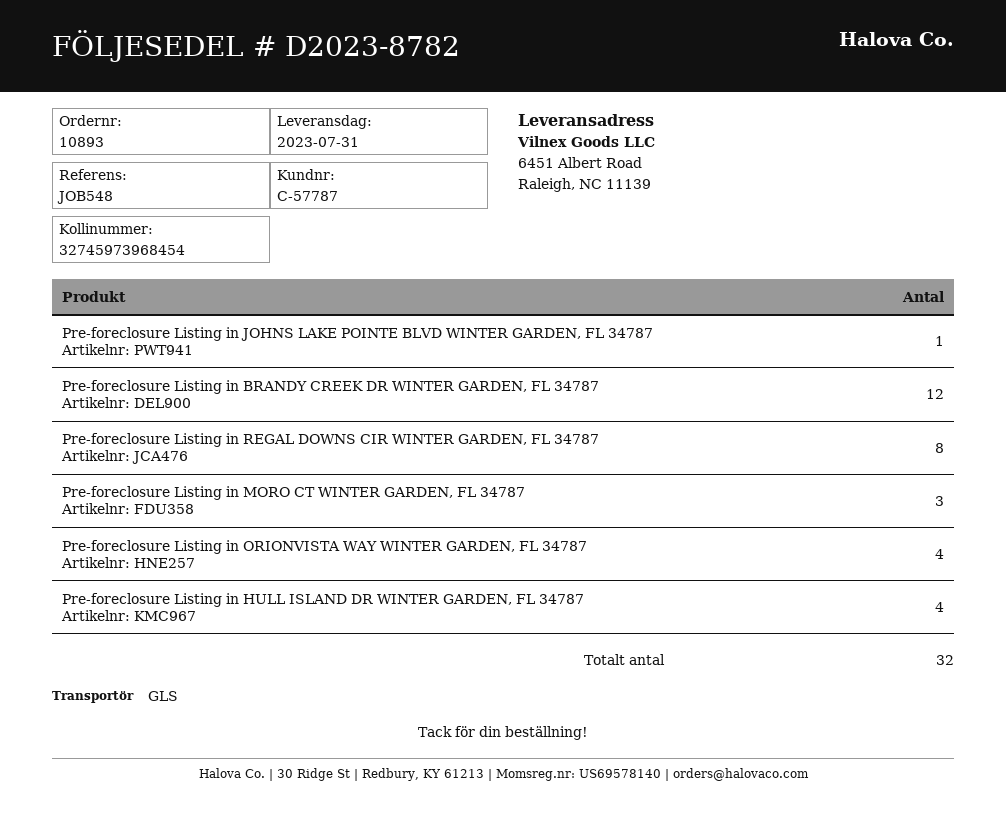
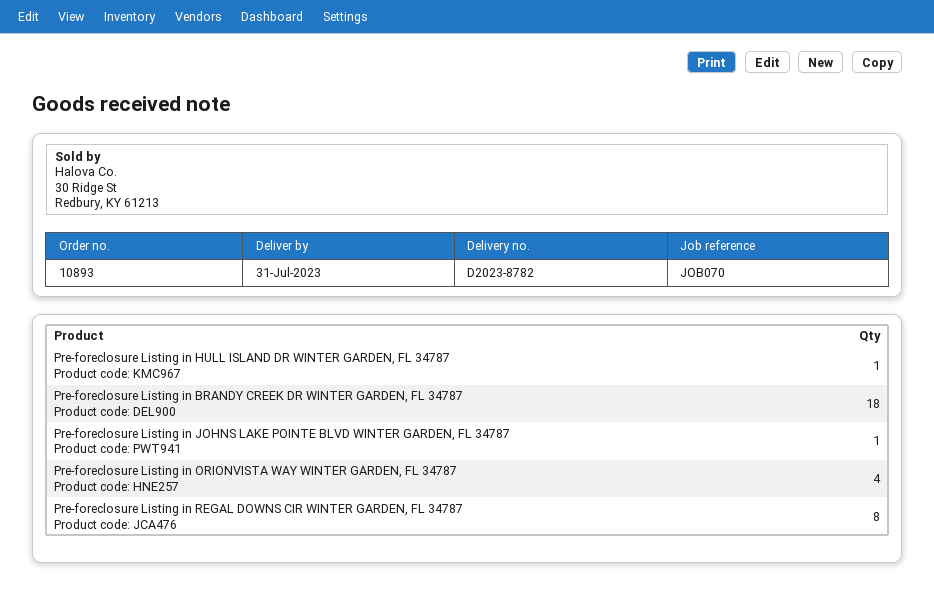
reference: JOB548 -> JOB070
Pre-foreclosure Listing in BRANDY CREEK DR WINTER GARDEN, FL 34787: 12 -> 18
Pre-foreclosure Listing in MORO CT WINTER GARDEN, FL 34787: 3 -> none
Pre-foreclosure Listing in HULL ISLAND DR WINTER GARDEN, FL 34787: 4 -> 1

